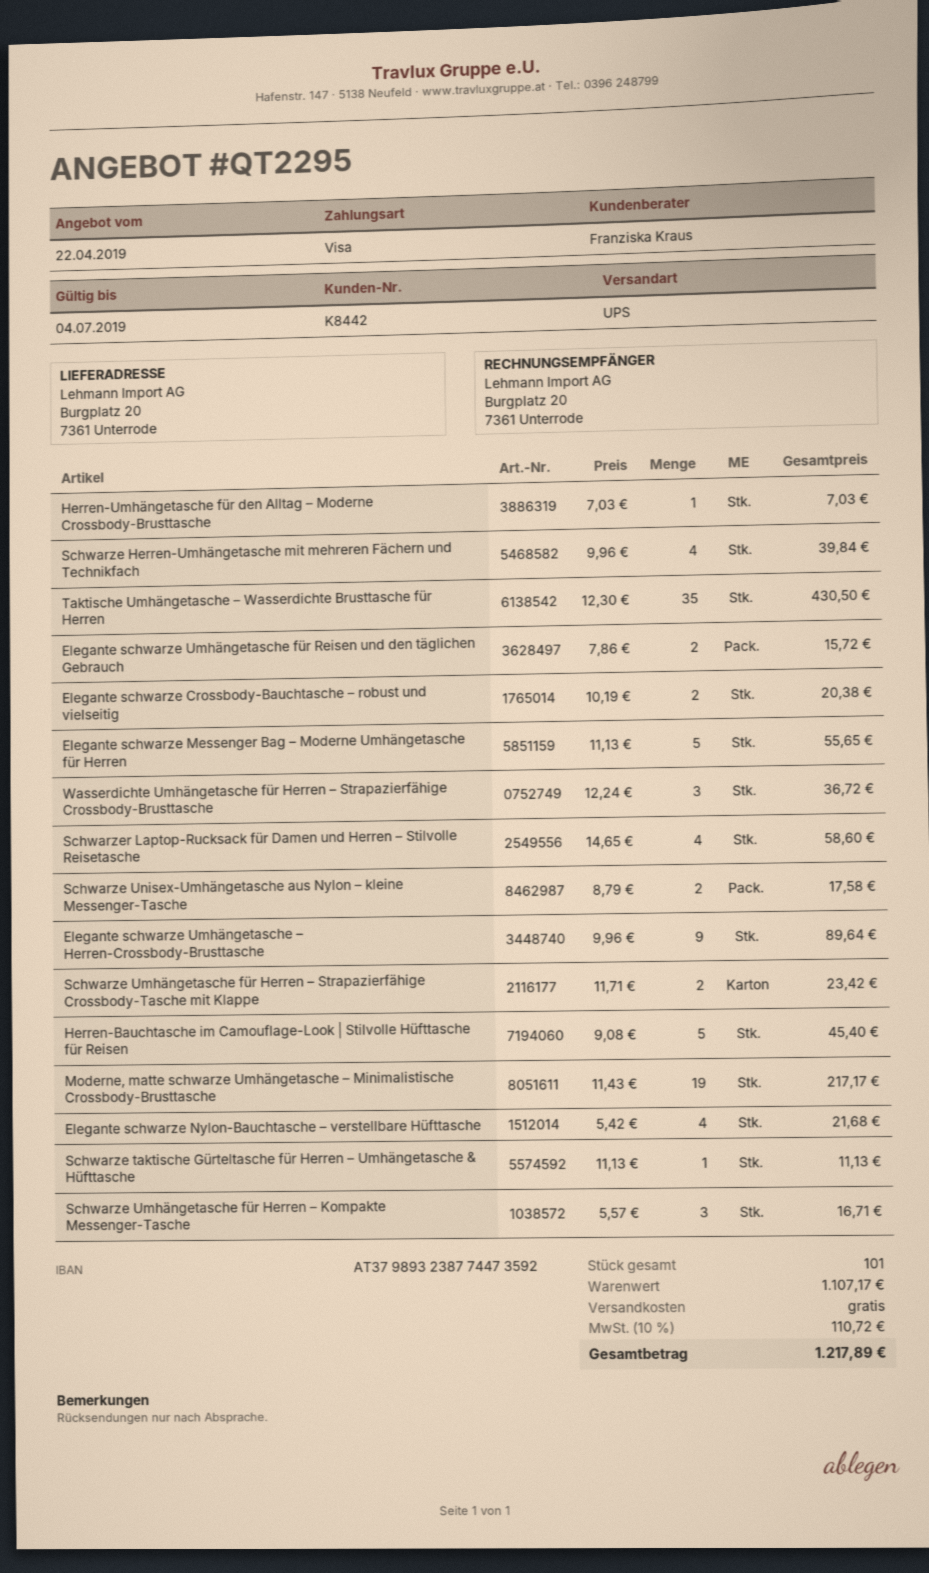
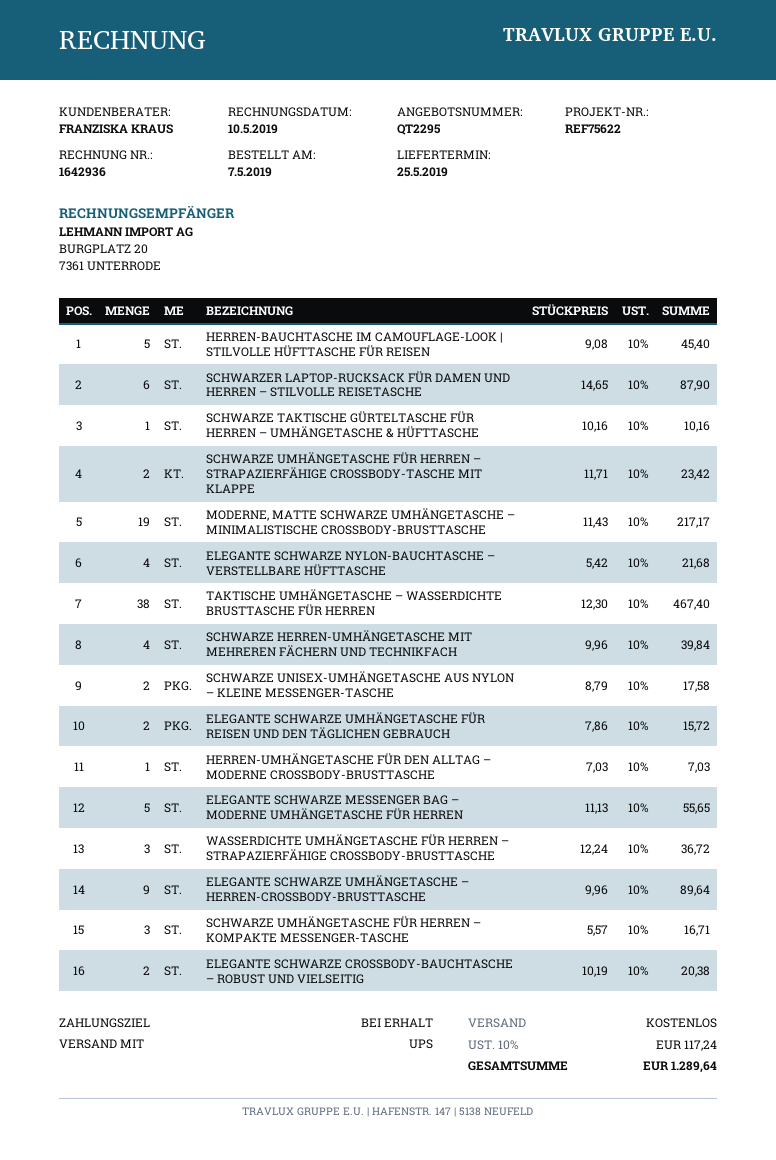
Taktische Umhängetasche – Wasserdichte Brusttasche für Herren: 35 x 12.30 = 430.50 -> 38 x 12.30 = 467.40
Schwarzer Laptop-Rucksack für Damen und Herren – Stilvolle Reisetasche: 4 x 14.65 = 58.60 -> 6 x 14.65 = 87.90
Schwarze taktische Gürteltasche für Herren – Umhängetasche & Hüfttasche: 1 x 11.13 = 11.13 -> 1 x 10.16 = 10.16
tax: 10% = 110.72 -> 10% = 117.24
total: 1217.89 -> 1289.64

